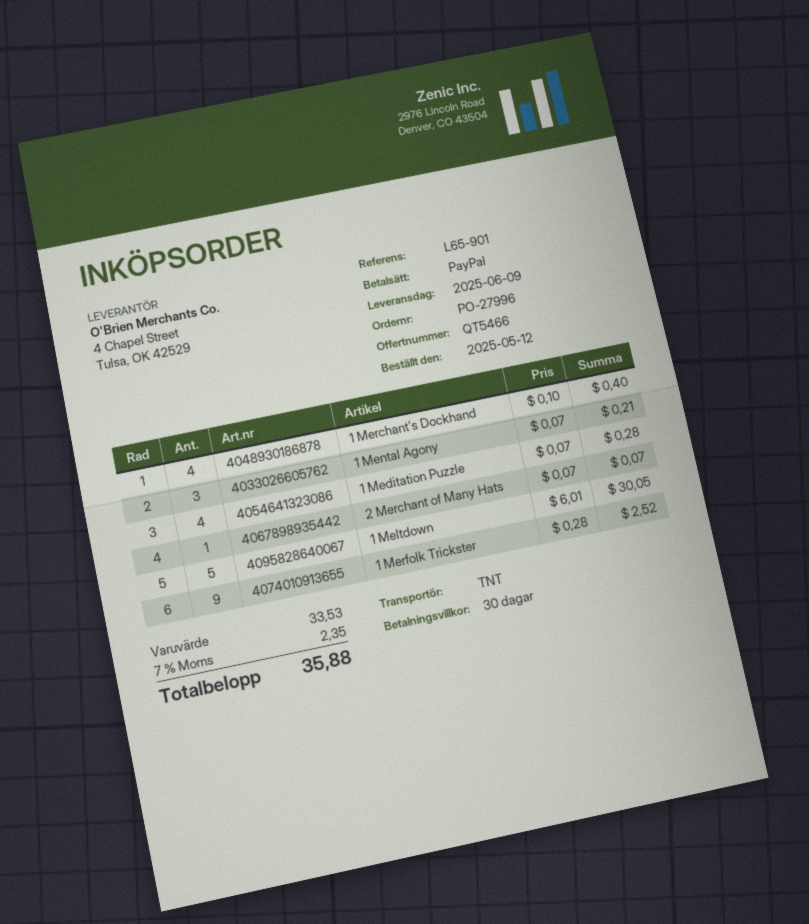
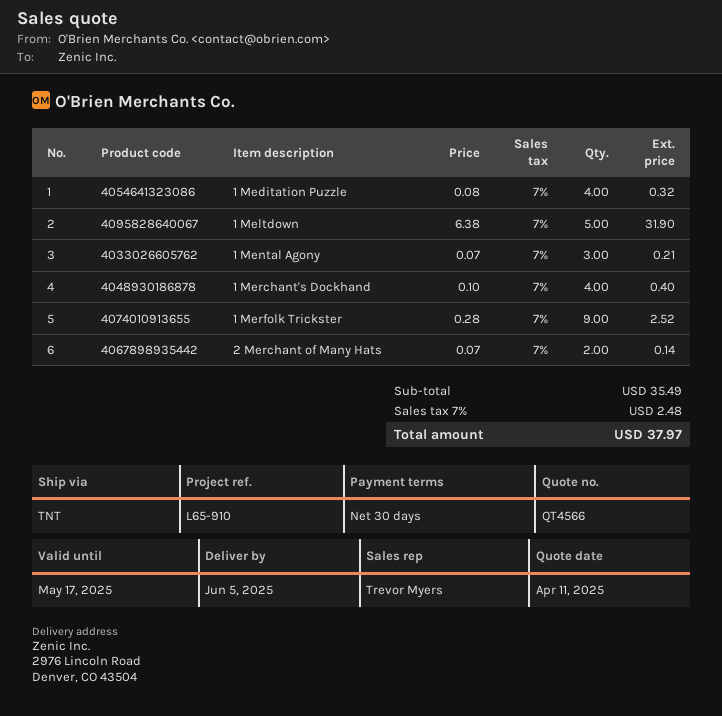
quote number: QT5466 -> QT4566
delivery date: 2025-06-09 -> 2025-06-05
reference: L65-901 -> L65-910
1 Meditation Puzzle: 4 x 0.07 = 0.28 -> 4 x 0.08 = 0.32
2 Merchant of Many Hats: 1 x 0.07 = 0.07 -> 2 x 0.07 = 0.14
1 Meltdown: 5 x 6.01 = 30.05 -> 5 x 6.38 = 31.90
subtotal: 33.53 -> 35.49
tax: 7% = 2.35 -> 7% = 2.48
total: 35.88 -> 37.97

